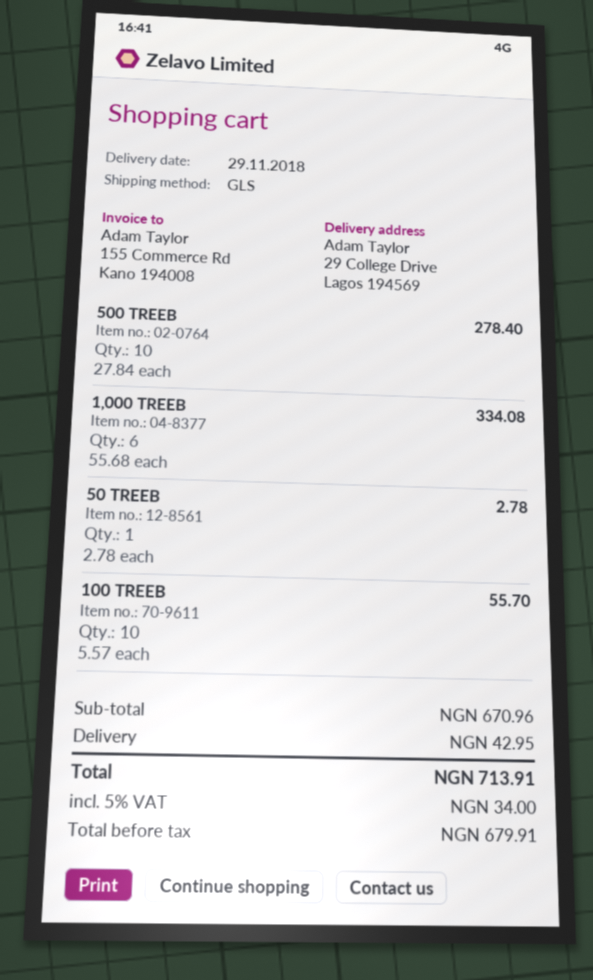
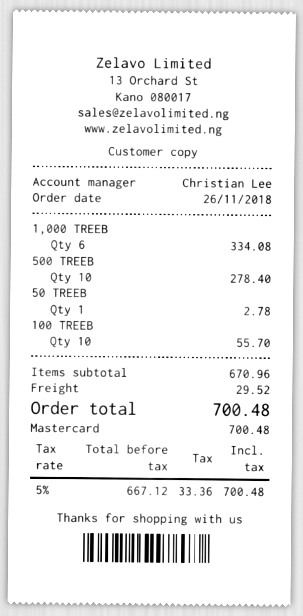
shipping: 42.95 -> 29.52
net: 679.91 -> 667.12
tax: 5% = 34.00 -> 5% = 33.36
total: 713.91 -> 700.48

